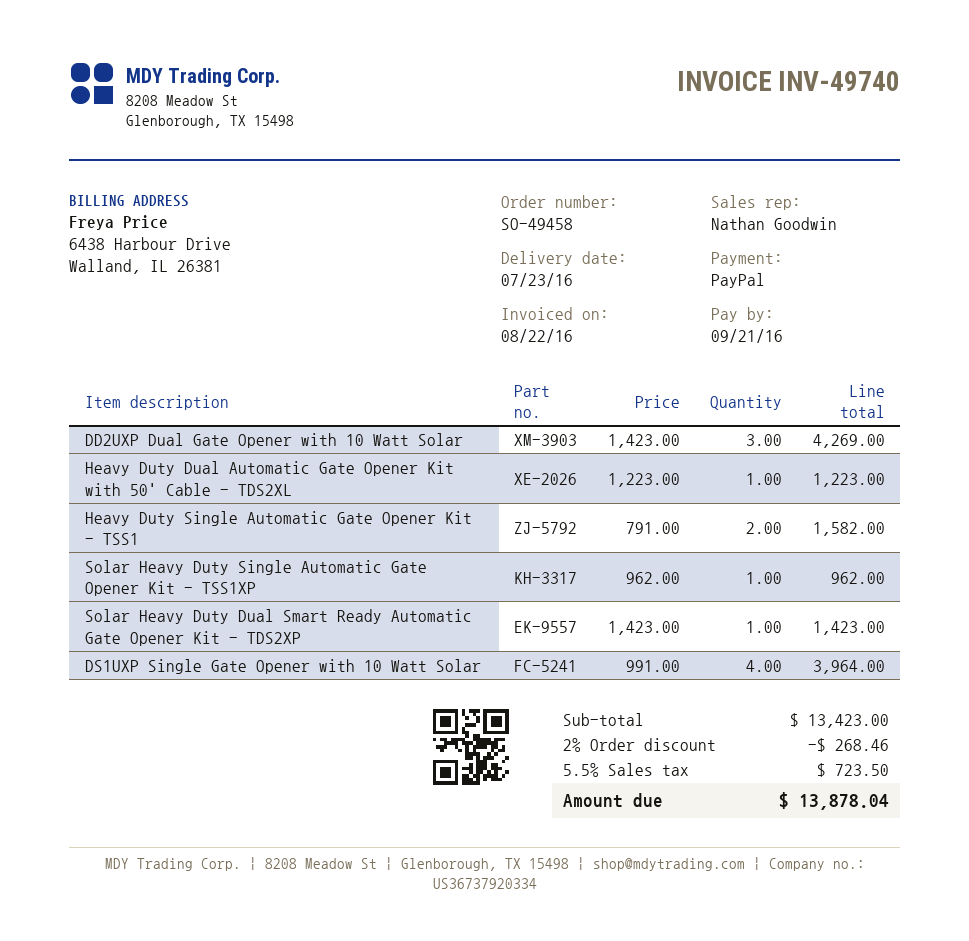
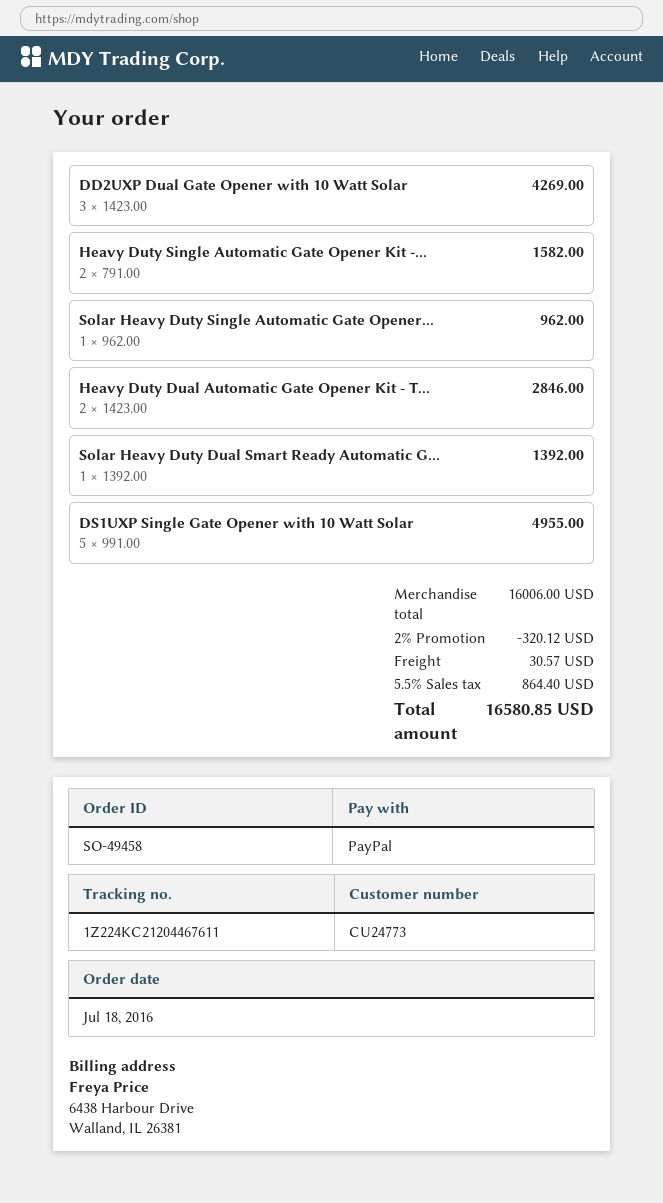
Heavy Duty Dual Automatic Gate Opener Kit with 50' Cable - TDS2XL: 1 x 1223.00 = 1223.00 -> none
Solar Heavy Duty Dual Smart Ready Automatic Gate Opener Kit - TDS2XP: 1 x 1423.00 = 1423.00 -> 1 x 1392.00 = 1392.00
DS1UXP Single Gate Opener with 10 Watt Solar: 4 x 991.00 = 3964.00 -> 5 x 991.00 = 4955.00
Heavy Duty Dual Automatic Gate Opener Kit - T...: none -> 2 x 1423.00 = 2846.00
subtotal: 13423.00 -> 16006.00
discount: 2% = 268.46 -> 2% = 320.12
shipping: none -> 30.57
tax: 5.5% = 723.50 -> 5.5% = 864.40
total: 13878.04 -> 16580.85

